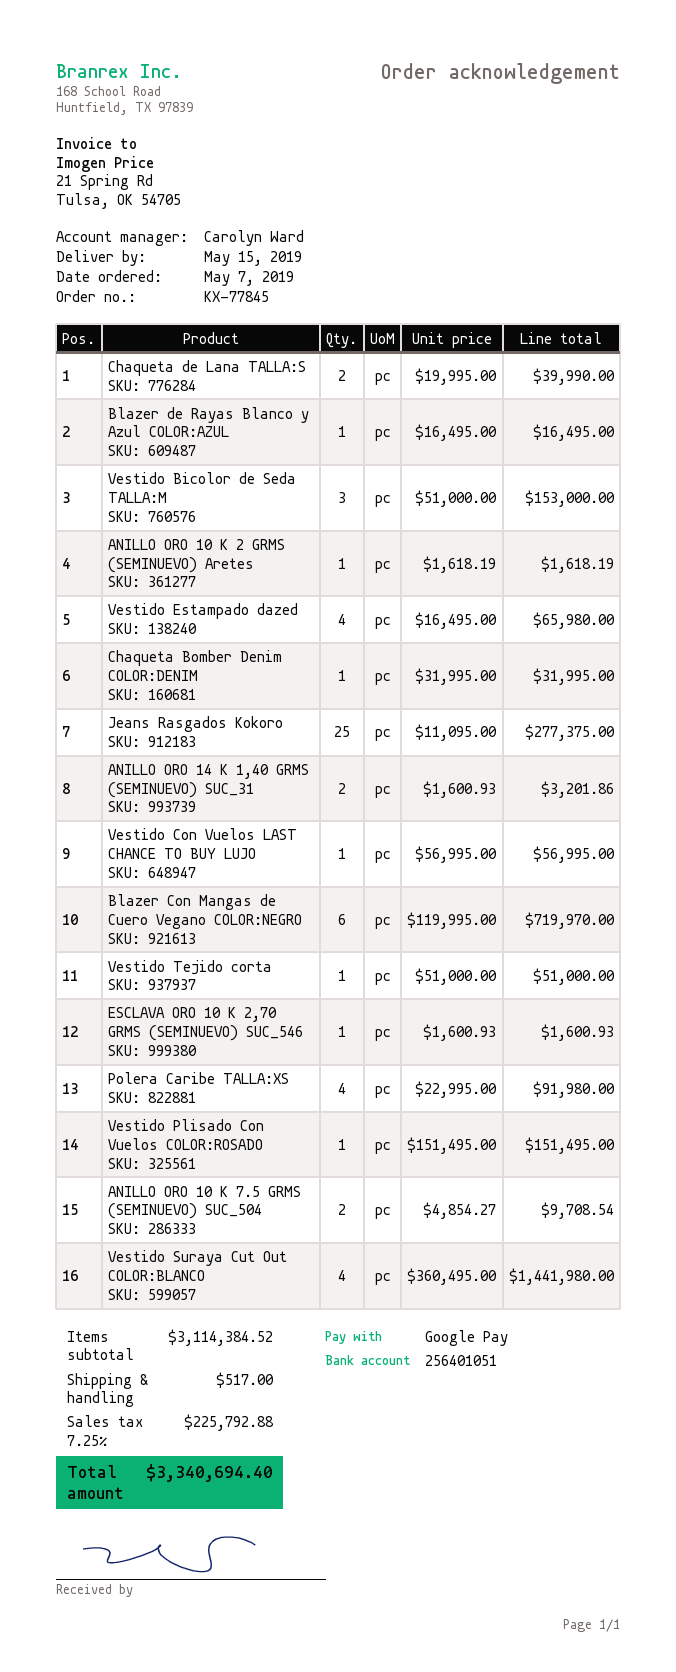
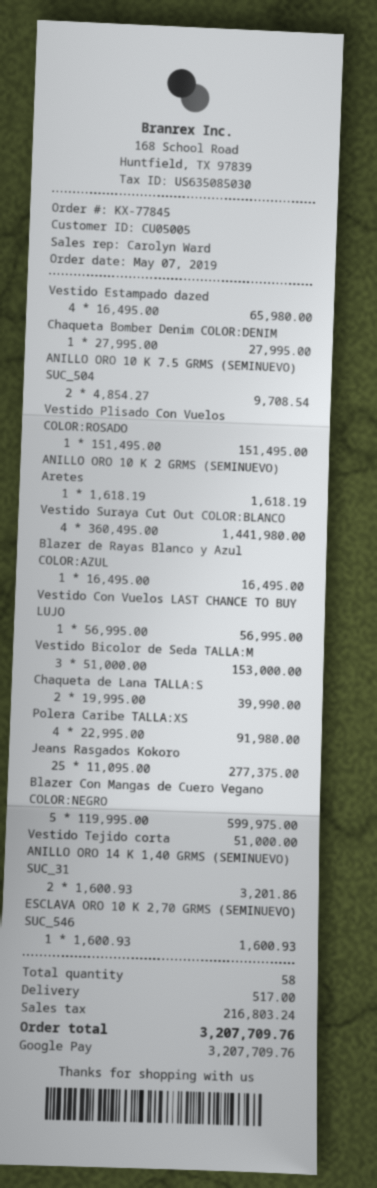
Chaqueta Bomber Denim COLOR:DENIM: 1 x 31995.00 = 31995.00 -> 1 x 27995.00 = 27995.00
Blazer Con Mangas de Cuero Vegano COLOR:NEGRO: 6 x 119995.00 = 719970.00 -> 5 x 119995.00 = 599975.00
tax: 225792.88 -> 216803.24
total: 3340694.40 -> 3207709.76

